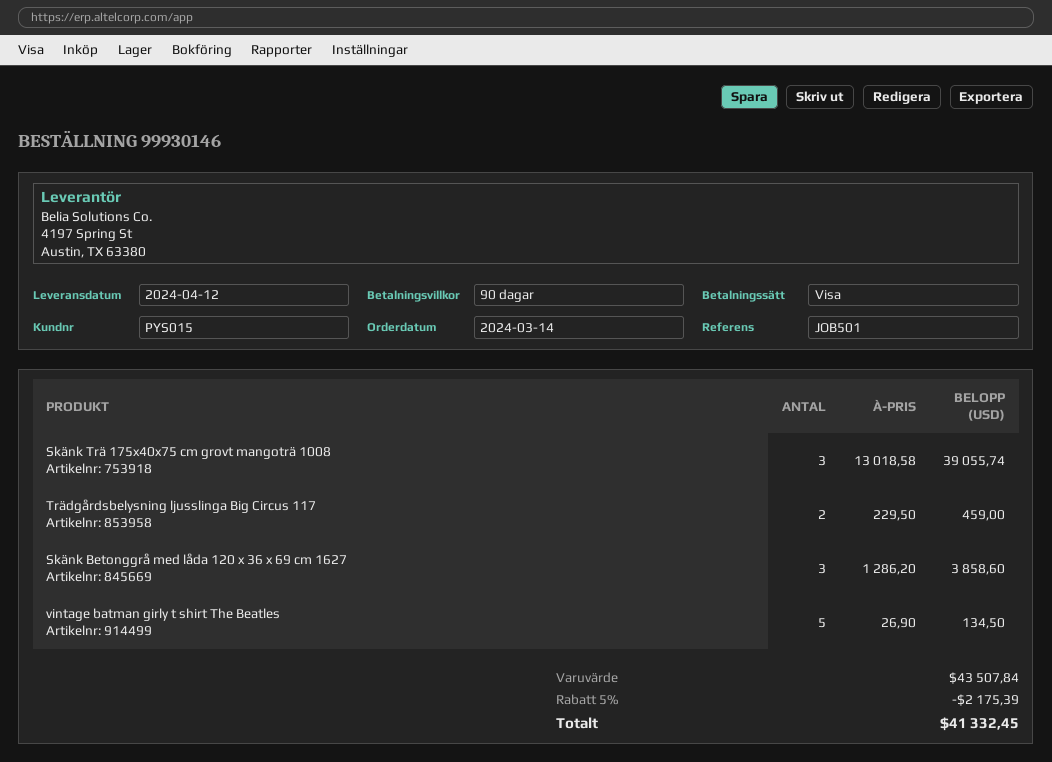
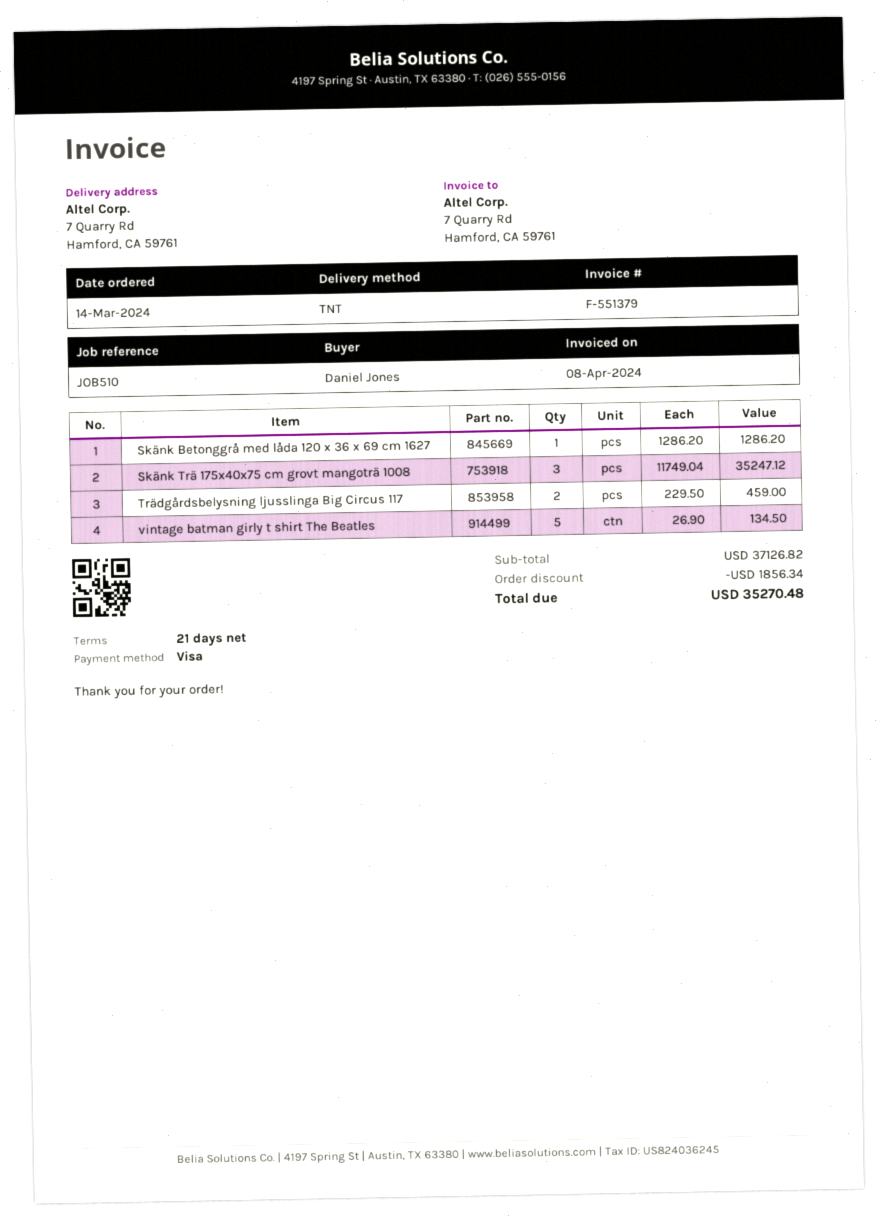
payment terms: 90 days -> 21 days
reference: JOB501 -> JOB510
Skänk Trä 175x40x75 cm grovt mangoträ 1008: 3 x 13018.58 = 39055.74 -> 3 x 11749.04 = 35247.12
Skänk Betonggrå med låda 120 x 36 x 69 cm 1627: 3 x 1286.20 = 3858.60 -> 1 x 1286.20 = 1286.20
subtotal: 43507.84 -> 37126.82
discount: 2175.39 -> 1856.34
total: 41332.45 -> 35270.48

